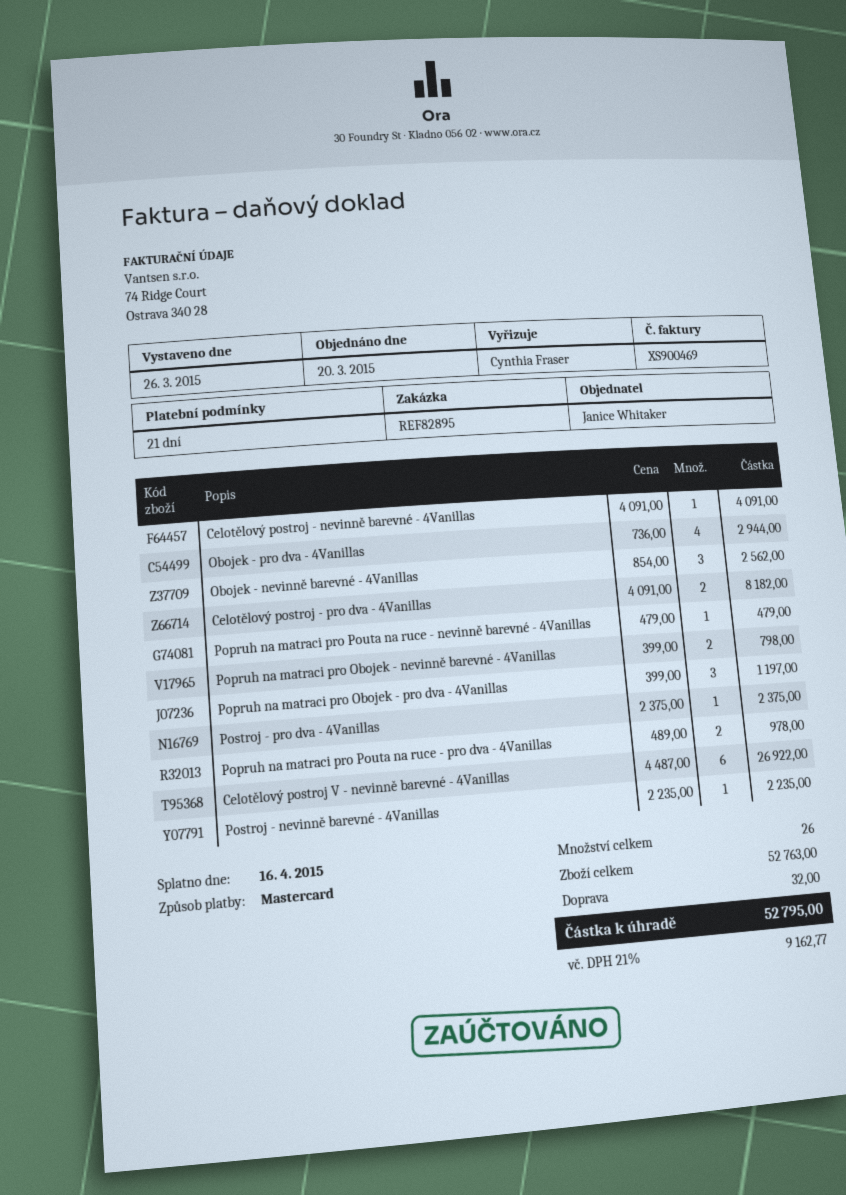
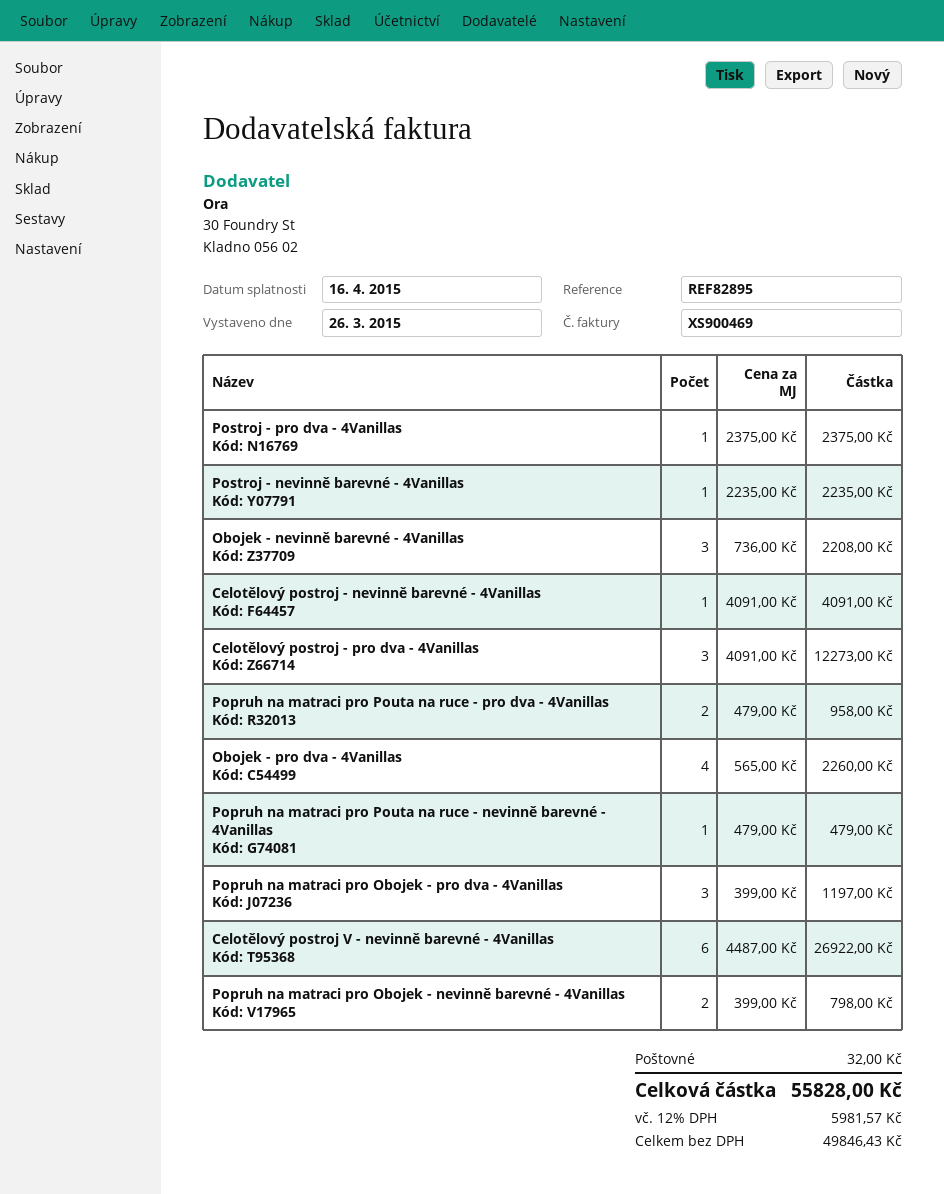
Obojek - pro dva - 4Vanillas: 4 x 736.00 = 2944.00 -> 4 x 565.00 = 2260.00
Obojek - nevinně barevné - 4Vanillas: 3 x 854.00 = 2562.00 -> 3 x 736.00 = 2208.00
Celotělový postroj - pro dva - 4Vanillas: 2 x 4091.00 = 8182.00 -> 3 x 4091.00 = 12273.00
Popruh na matraci pro Pouta na ruce - pro dva - 4Vanillas: 2 x 489.00 = 978.00 -> 2 x 479.00 = 958.00
tax: 21% = 9162.77 -> 12% = 5981.57
total: 52795.00 -> 55828.00

